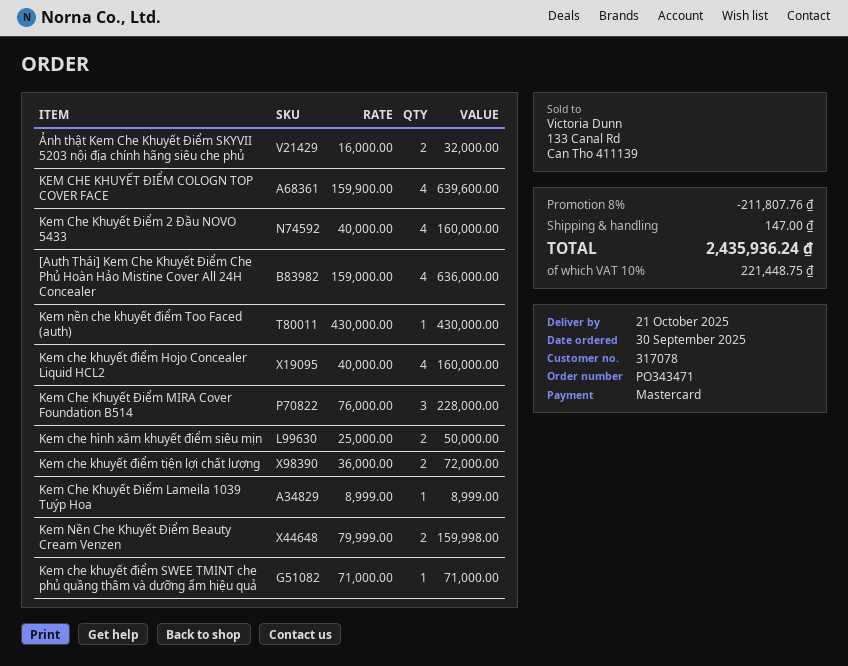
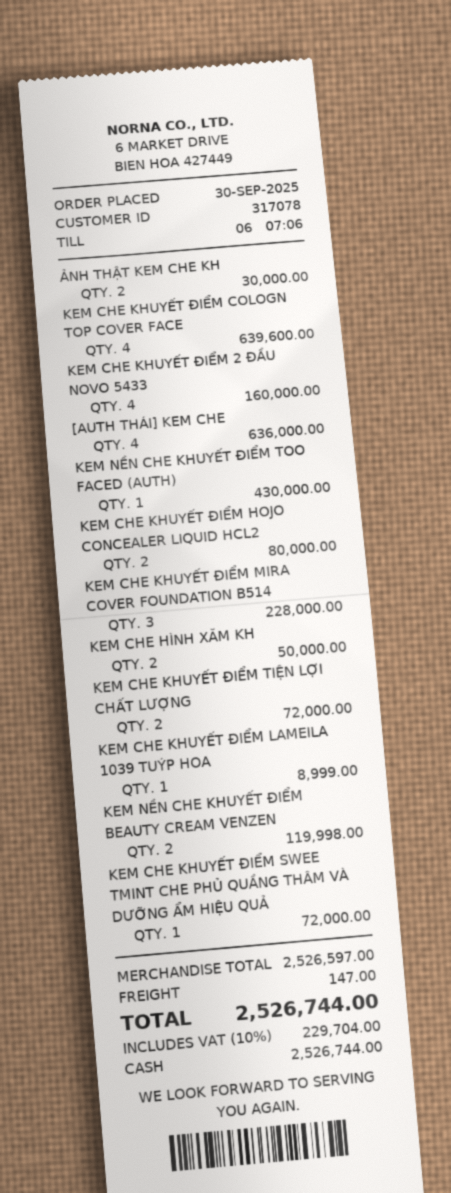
payment method: Mastercard -> cash
Ảnh thật Kem Che Khuyết Điểm SKYVII 5203 nội địa chính hãng siêu che phủ: 2 for 32000.00 -> 2 for 30000.00
Kem che khuyết điểm Hojo Concealer Liquid HCL2: 4 for 160000.00 -> 2 for 80000.00
Kem Nền Che Khuyết Điểm Beauty Cream Venzen: 2 for 159998.00 -> 2 for 119998.00
Kem che khuyết điểm SWEE TMINT che phủ quầng thâm và dưỡng ẩm hiệu quả: 1 for 71000.00 -> 1 for 72000.00
discount: 8% = 211807.76 -> none
tax: 10% = 221448.75 -> 10% = 229704.00
total: 2435936.24 -> 2526744.00

